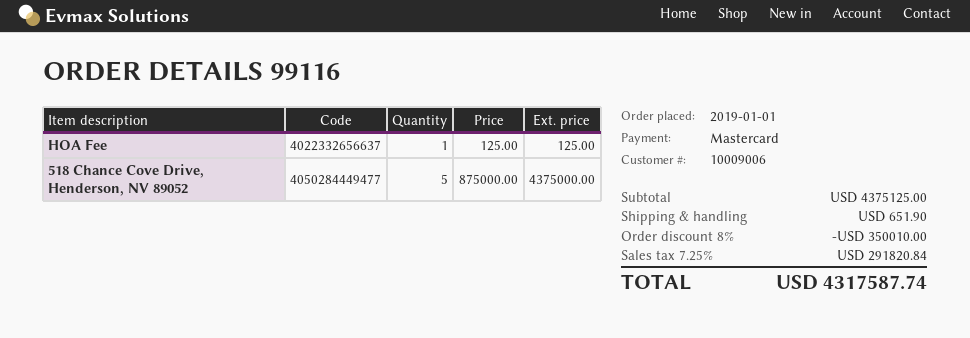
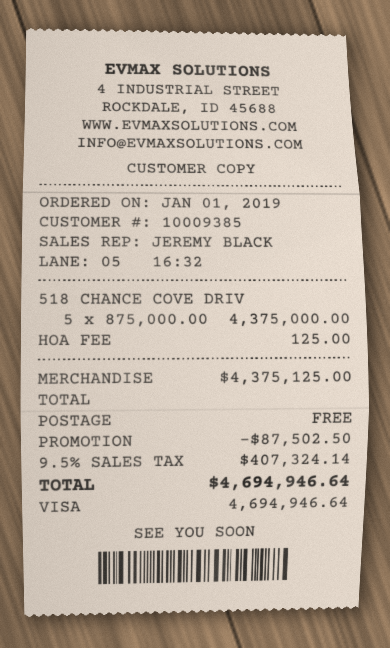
customer number: 10009006 -> 10009385
payment method: Mastercard -> Visa
discount: 350010.00 -> 87502.50
shipping: 651.90 -> 0.00
tax: 7.25% = 291820.84 -> 9.5% = 407324.14
total: 4317587.74 -> 4694946.64

